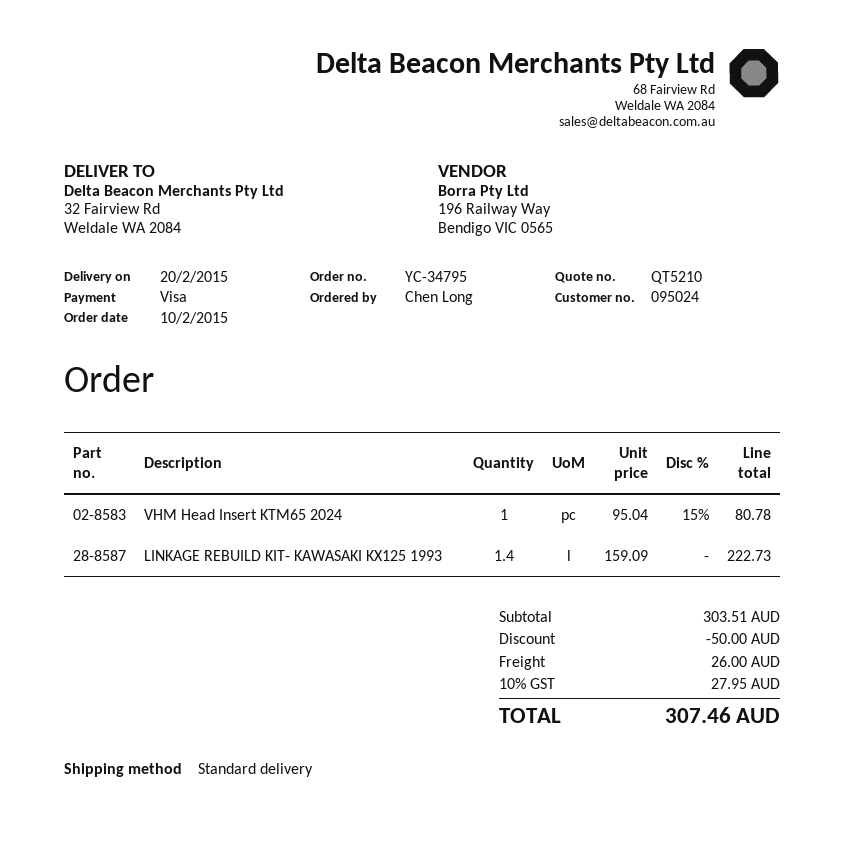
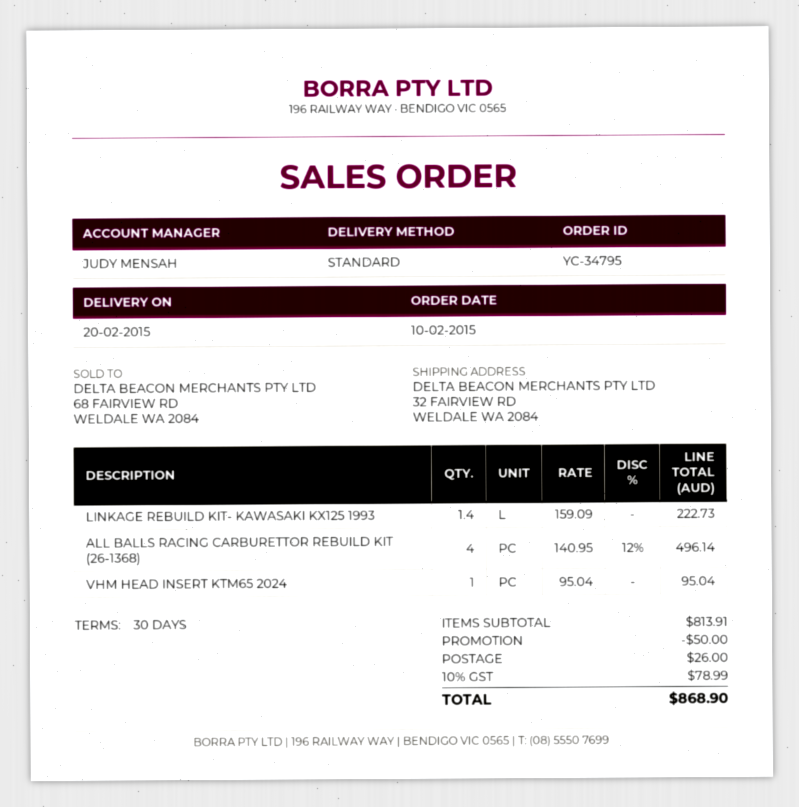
VHM Head Insert KTM65 2024: 1 x 95.04 - 15% = 80.78 -> 1 x 95.04 = 95.04
ALL BALLS RACING CARBURETTOR REBUILD KIT (26-1368): none -> 4 x 140.95 - 12% = 496.14
subtotal: 303.51 -> 813.91
tax: 10% = 27.95 -> 10% = 78.99
total: 307.46 -> 868.90

